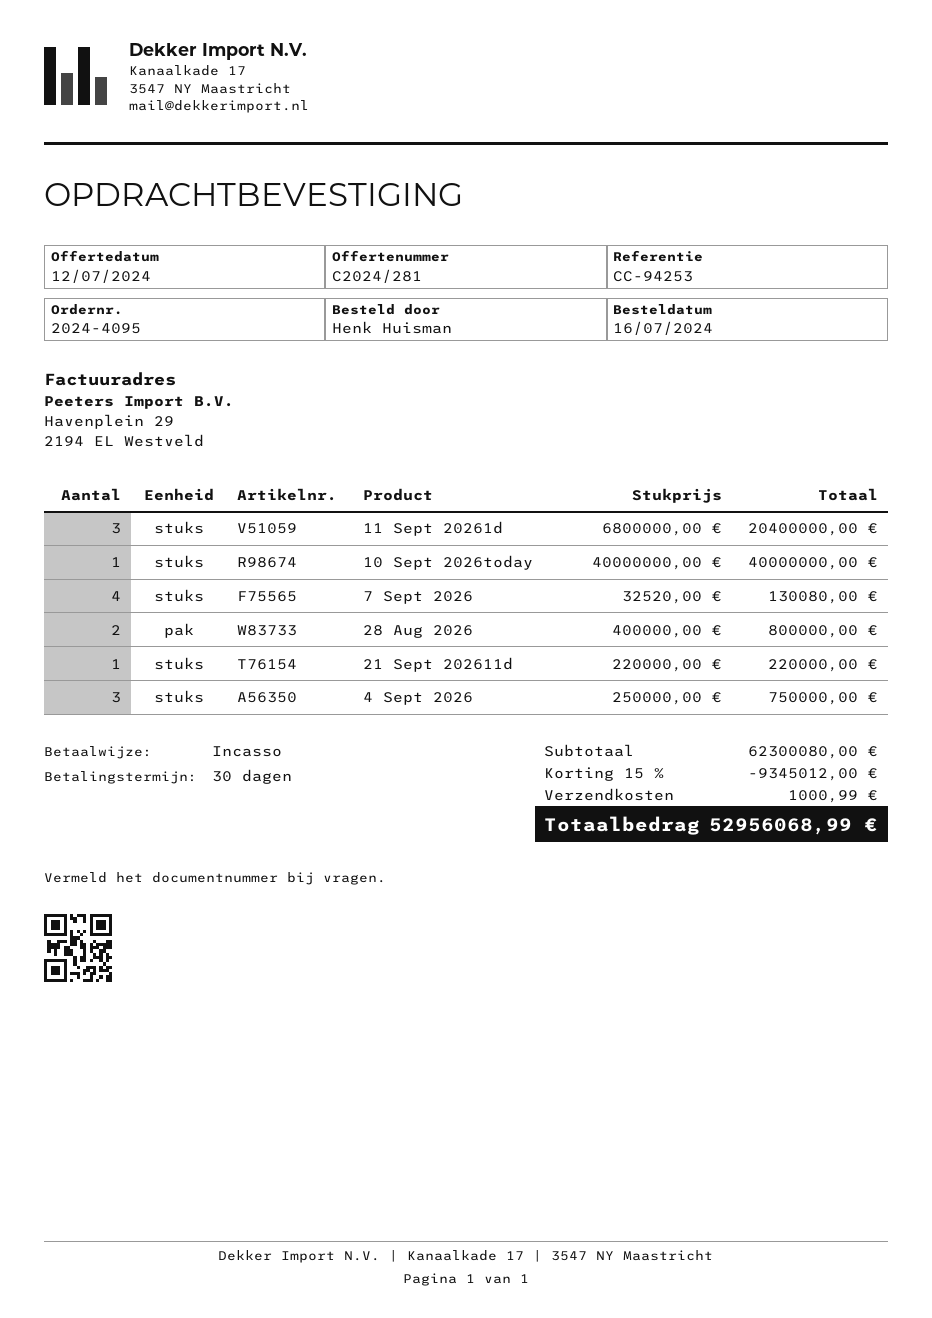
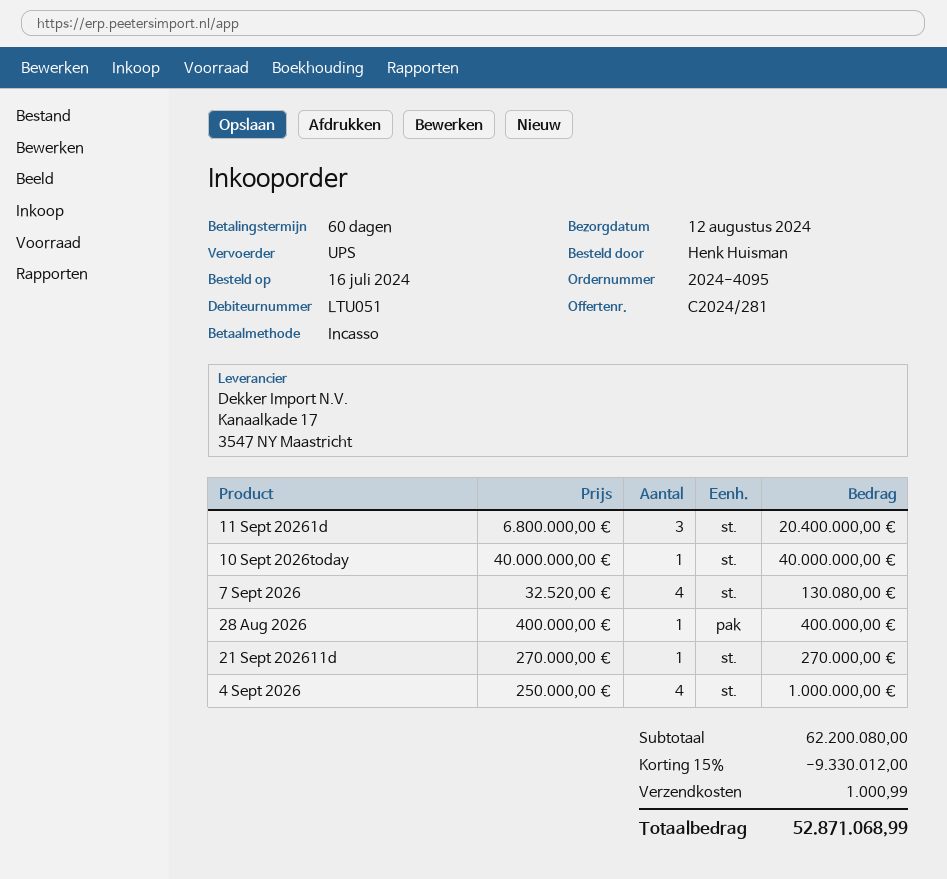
payment terms: 30 days -> 60 days
28 Aug 2026: 2 x 400000.00 = 800000.00 -> 1 x 400000.00 = 400000.00
21 Sept 202611d: 1 x 220000.00 = 220000.00 -> 1 x 270000.00 = 270000.00
4 Sept 2026: 3 x 250000.00 = 750000.00 -> 4 x 250000.00 = 1000000.00
subtotal: 62300080.00 -> 62200080.00
discount: 15% = 9345012.00 -> 15% = 9330012.00
total: 52956068.99 -> 52871068.99

